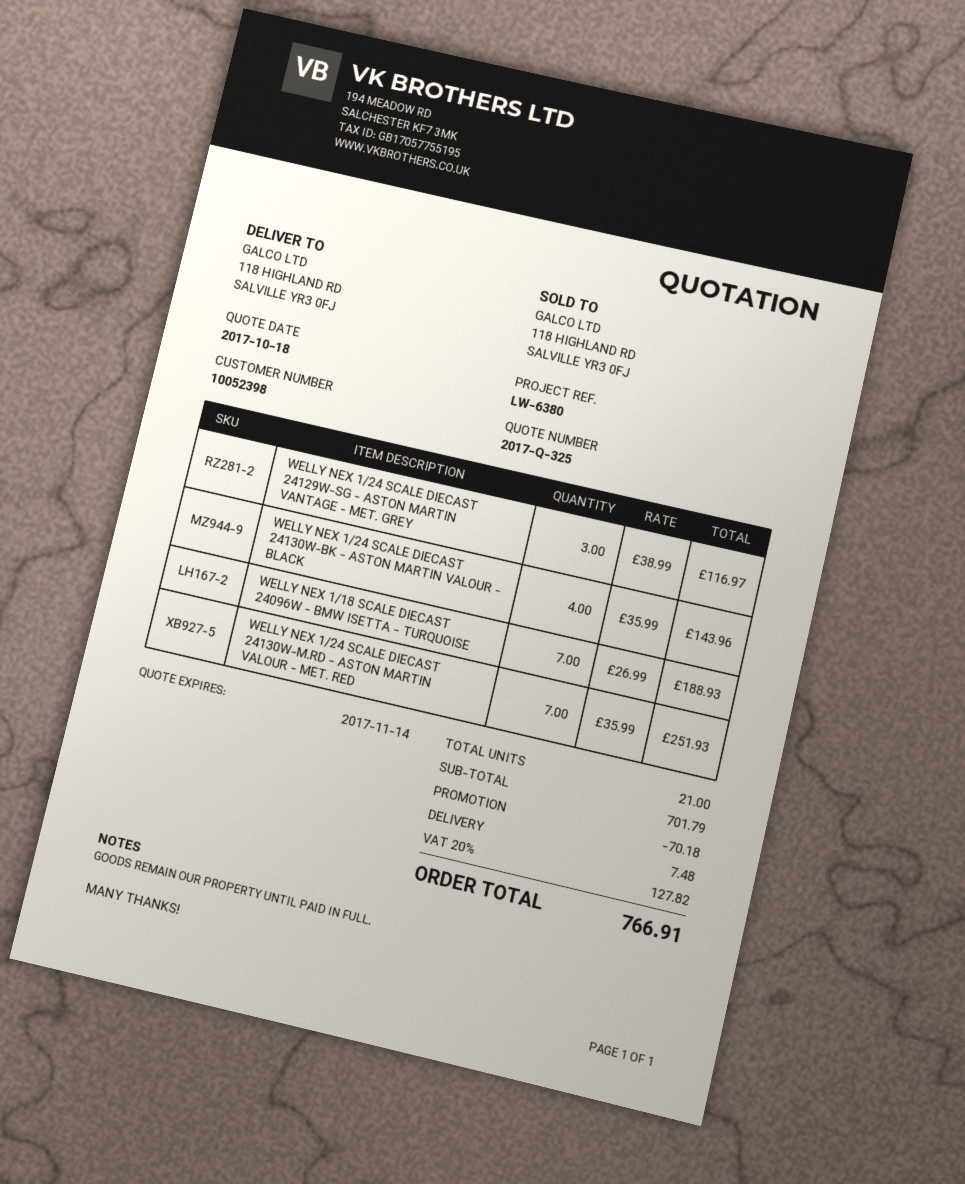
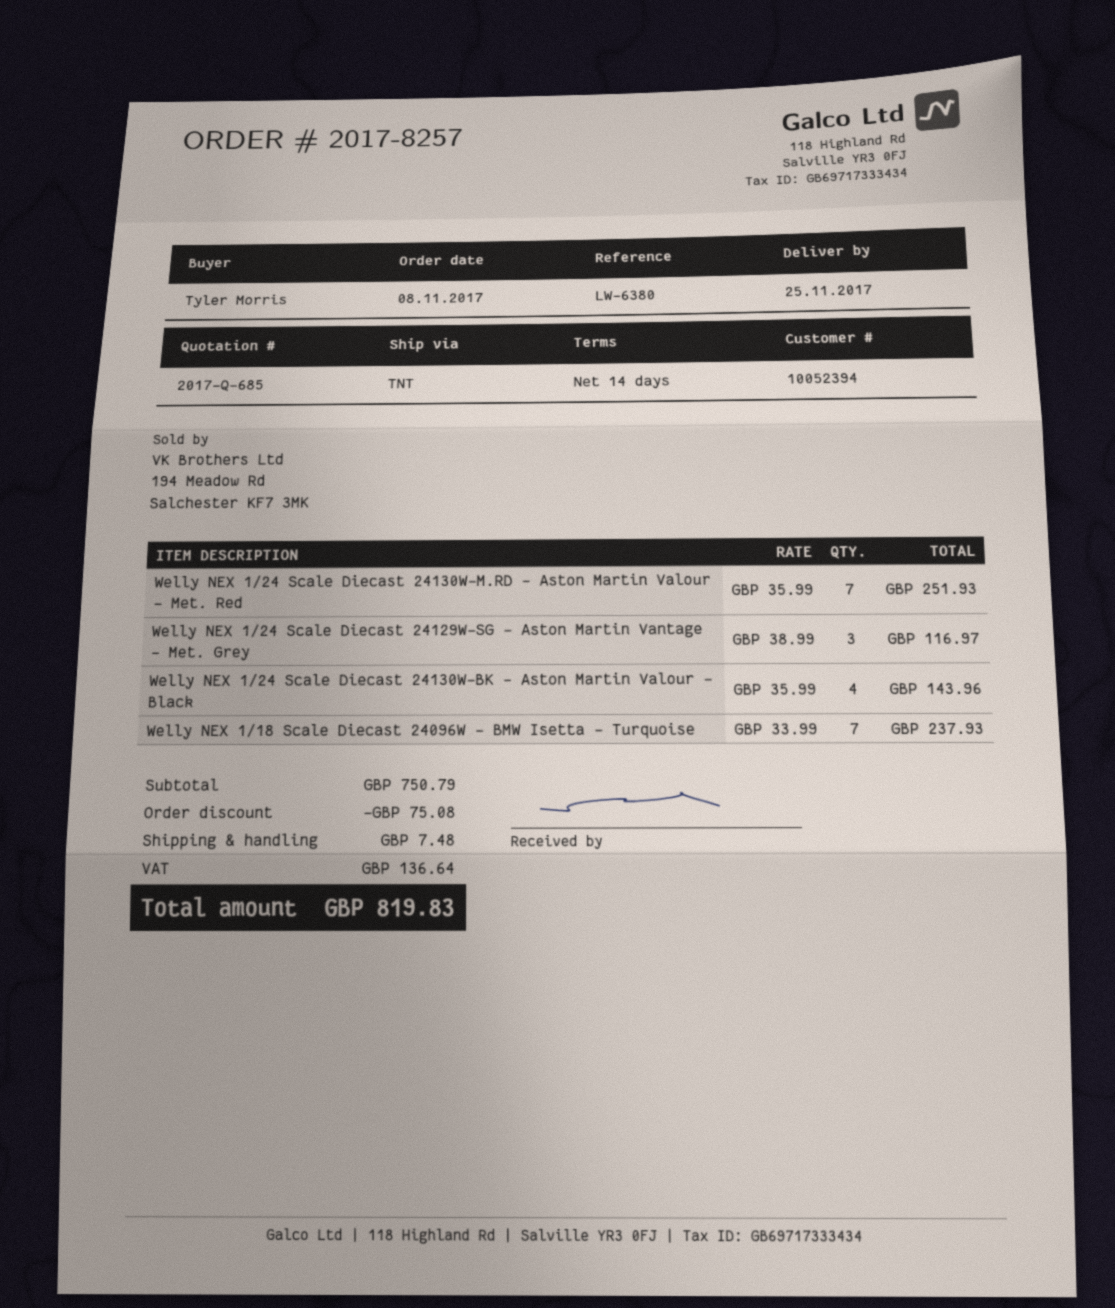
quote number: 2017-Q-325 -> 2017-Q-685
customer number: 10052398 -> 10052394
WELLY NEX 1/18 SCALE DIECAST 24096W - BMW ISETTA - TURQUOISE: 7 x 26.99 = 188.93 -> 7 x 33.99 = 237.93
subtotal: 701.79 -> 750.79
discount: 70.18 -> 75.08
tax: 127.82 -> 136.64
total: 766.91 -> 819.83

